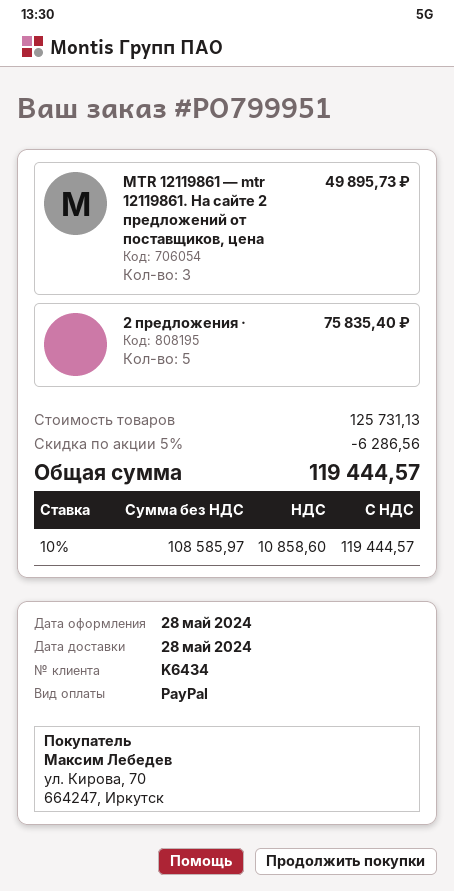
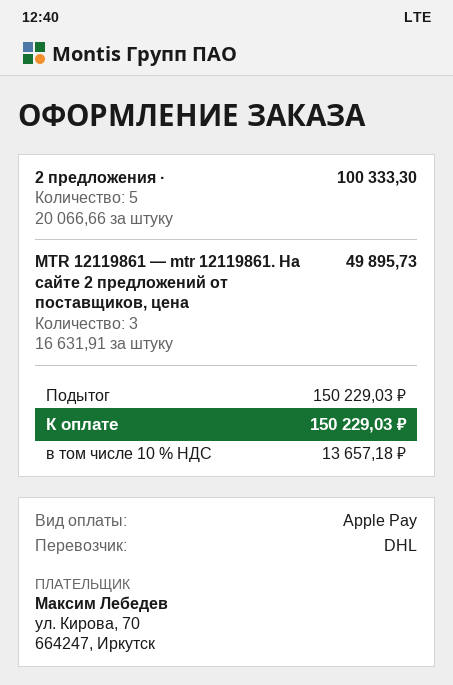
payment method: PayPal -> Apple Pay
2 предложения ·: 5 for 75835.40 -> 5 for 100333.30
subtotal: 125731.13 -> 150229.03
discount: 5% = 6286.56 -> none
tax: 10% = 10858.60 -> 10% = 13657.18
total: 119444.57 -> 150229.03

